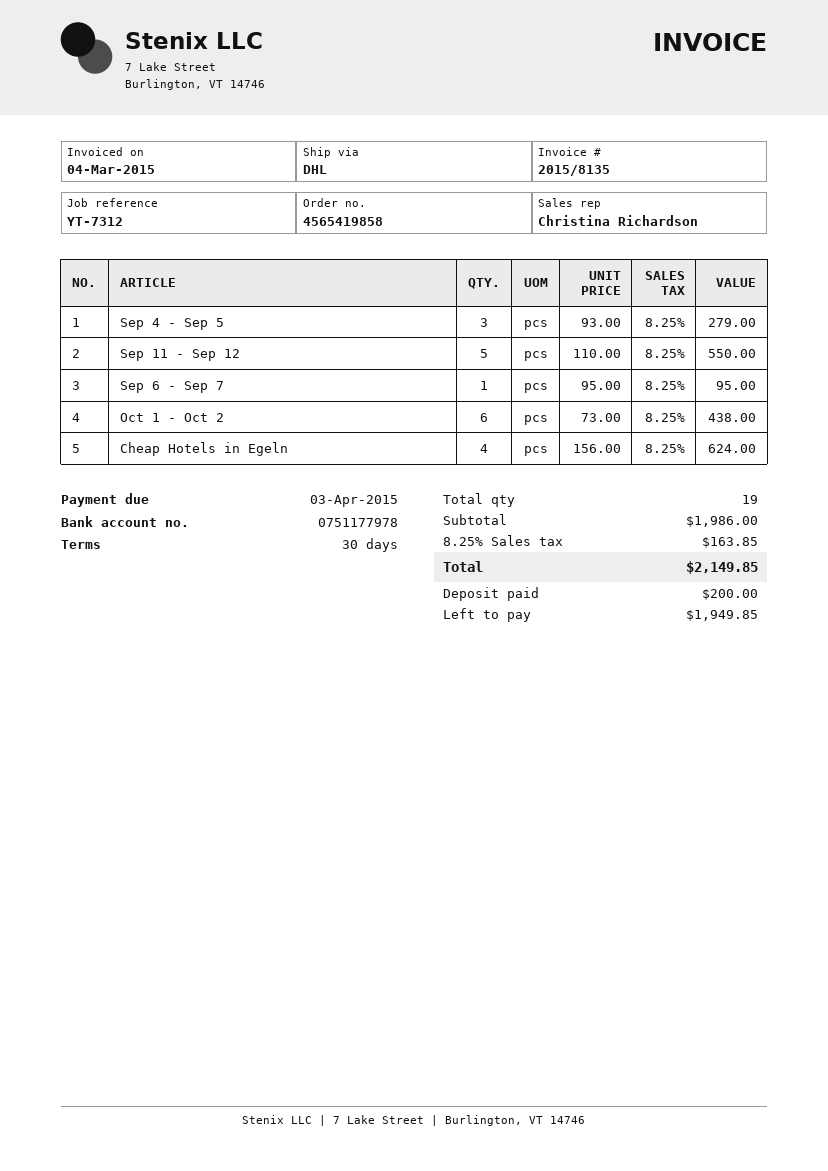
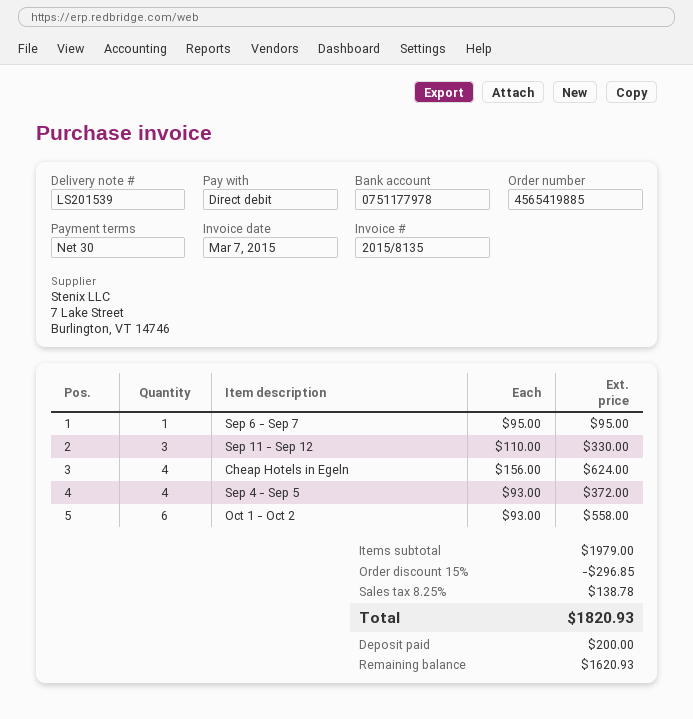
order number: 4565419858 -> 4565419885
invoice date: 2015-03-04 -> 2015-03-07
Sep 4 - Sep 5: 3 x 93.00 = 279.00 -> 4 x 93.00 = 372.00
Sep 11 - Sep 12: 5 x 110.00 = 550.00 -> 3 x 110.00 = 330.00
Oct 1 - Oct 2: 6 x 73.00 = 438.00 -> 6 x 93.00 = 558.00
subtotal: 1986.00 -> 1979.00
discount: none -> 15% = 296.85
tax: 8.25% = 163.85 -> 8.25% = 138.78
total: 2149.85 -> 1820.93
balance: 1949.85 -> 1620.93

